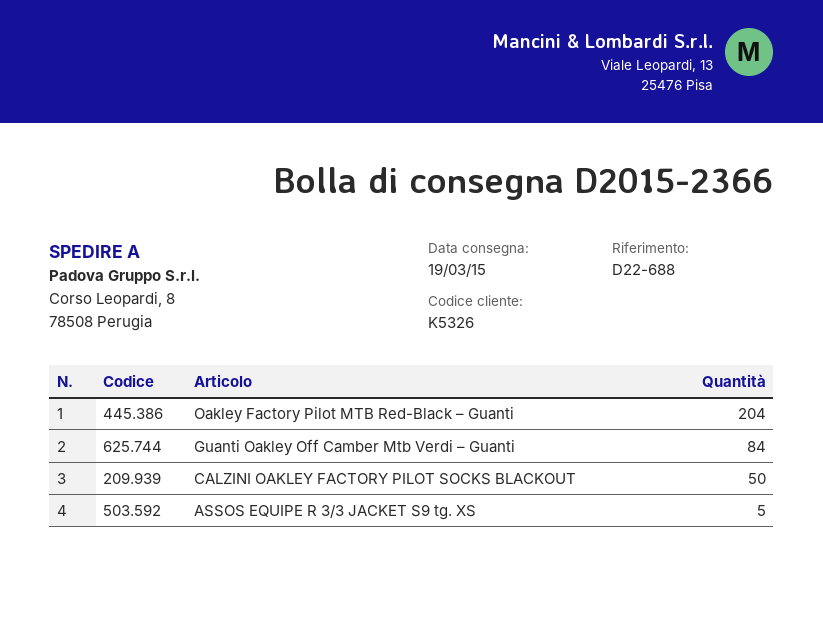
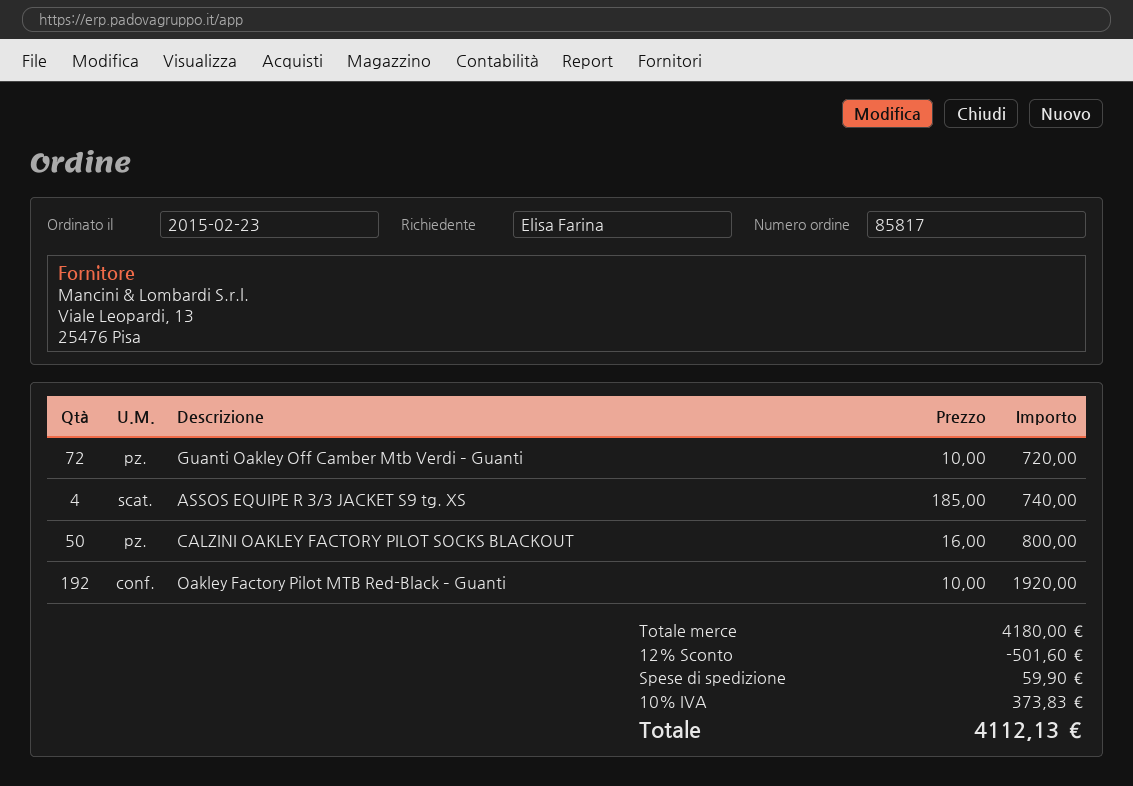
Oakley Factory Pilot MTB Red-Black – Guanti: 204 -> 192
Guanti Oakley Off Camber Mtb Verdi – Guanti: 84 -> 72
ASSOS EQUIPE R 3/3 JACKET S9 tg. XS: 5 -> 4

